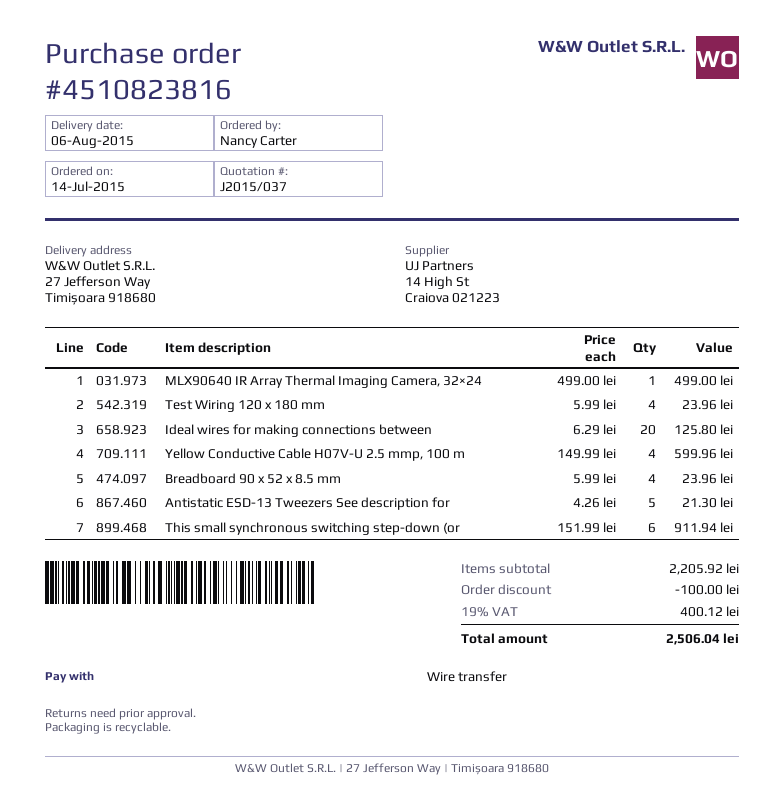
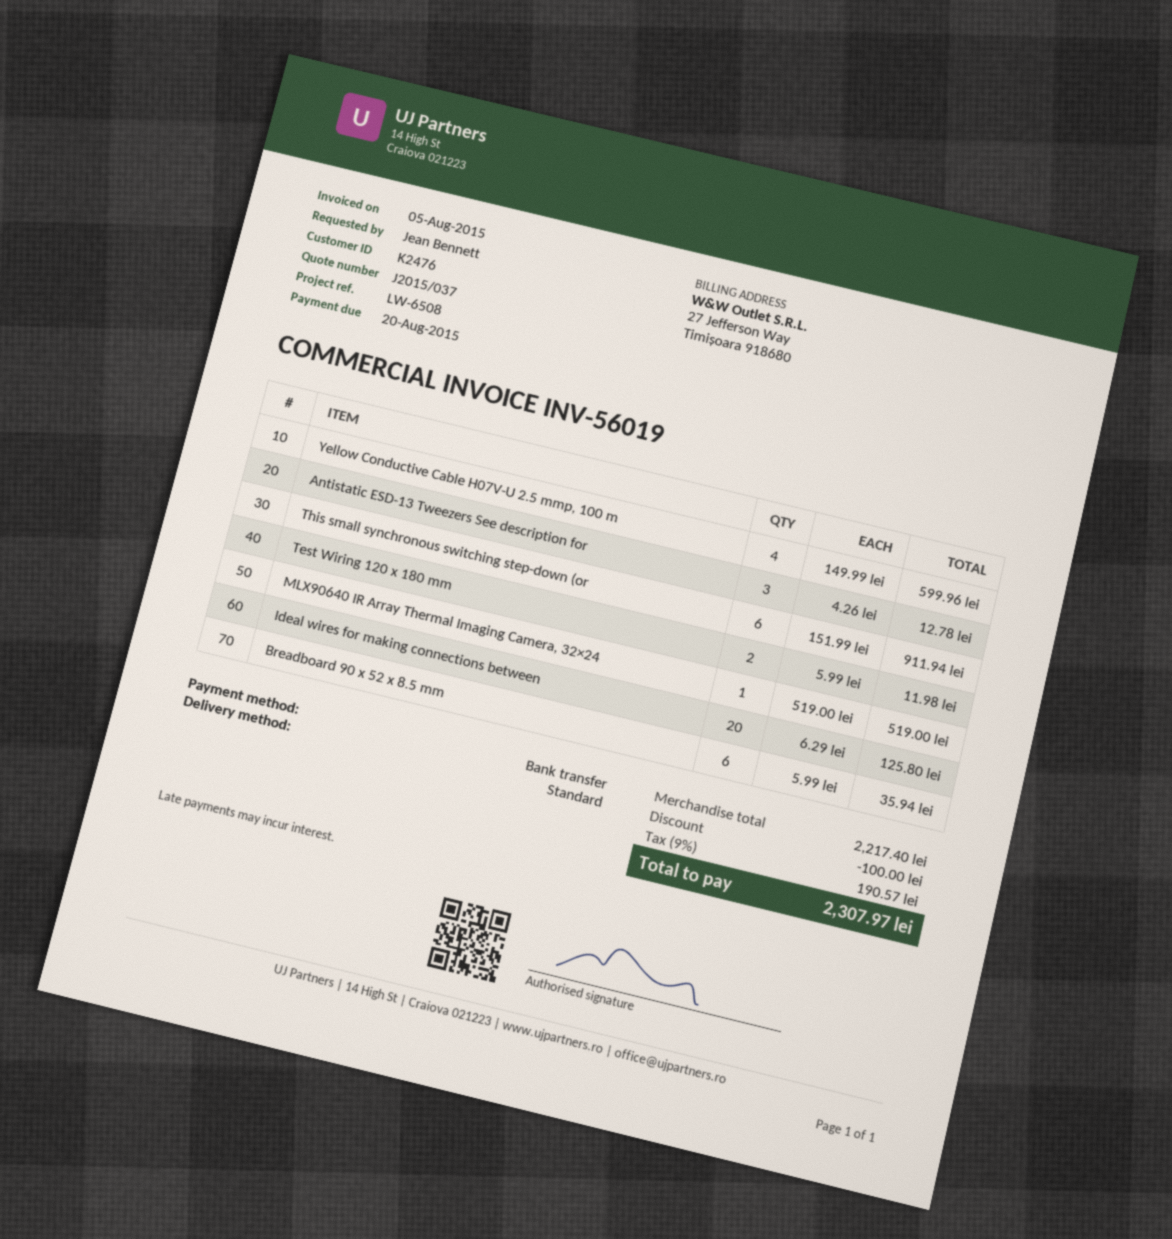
ordered by: Nancy Carter -> Jean Bennett
MLX90640 IR Array Thermal Imaging Camera, 32×24: 1 x 499.00 = 499.00 -> 1 x 519.00 = 519.00
Test Wiring 120 x 180 mm: 4 x 5.99 = 23.96 -> 2 x 5.99 = 11.98
Breadboard 90 x 52 x 8.5 mm: 4 x 5.99 = 23.96 -> 6 x 5.99 = 35.94
Antistatic ESD-13 Tweezers See description for: 5 x 4.26 = 21.30 -> 3 x 4.26 = 12.78
subtotal: 2205.92 -> 2217.40
tax: 19% = 400.12 -> 9% = 190.57
total: 2506.04 -> 2307.97

